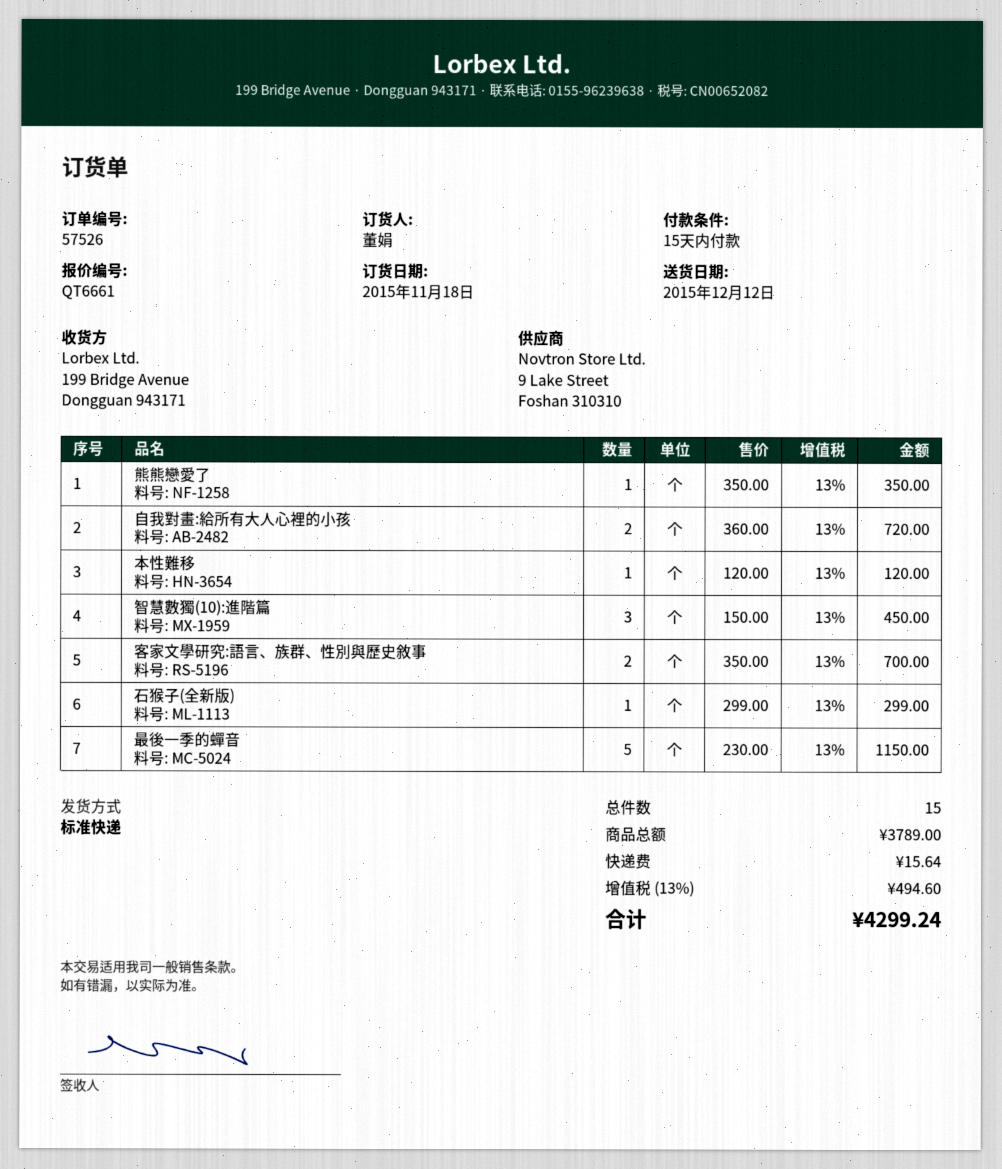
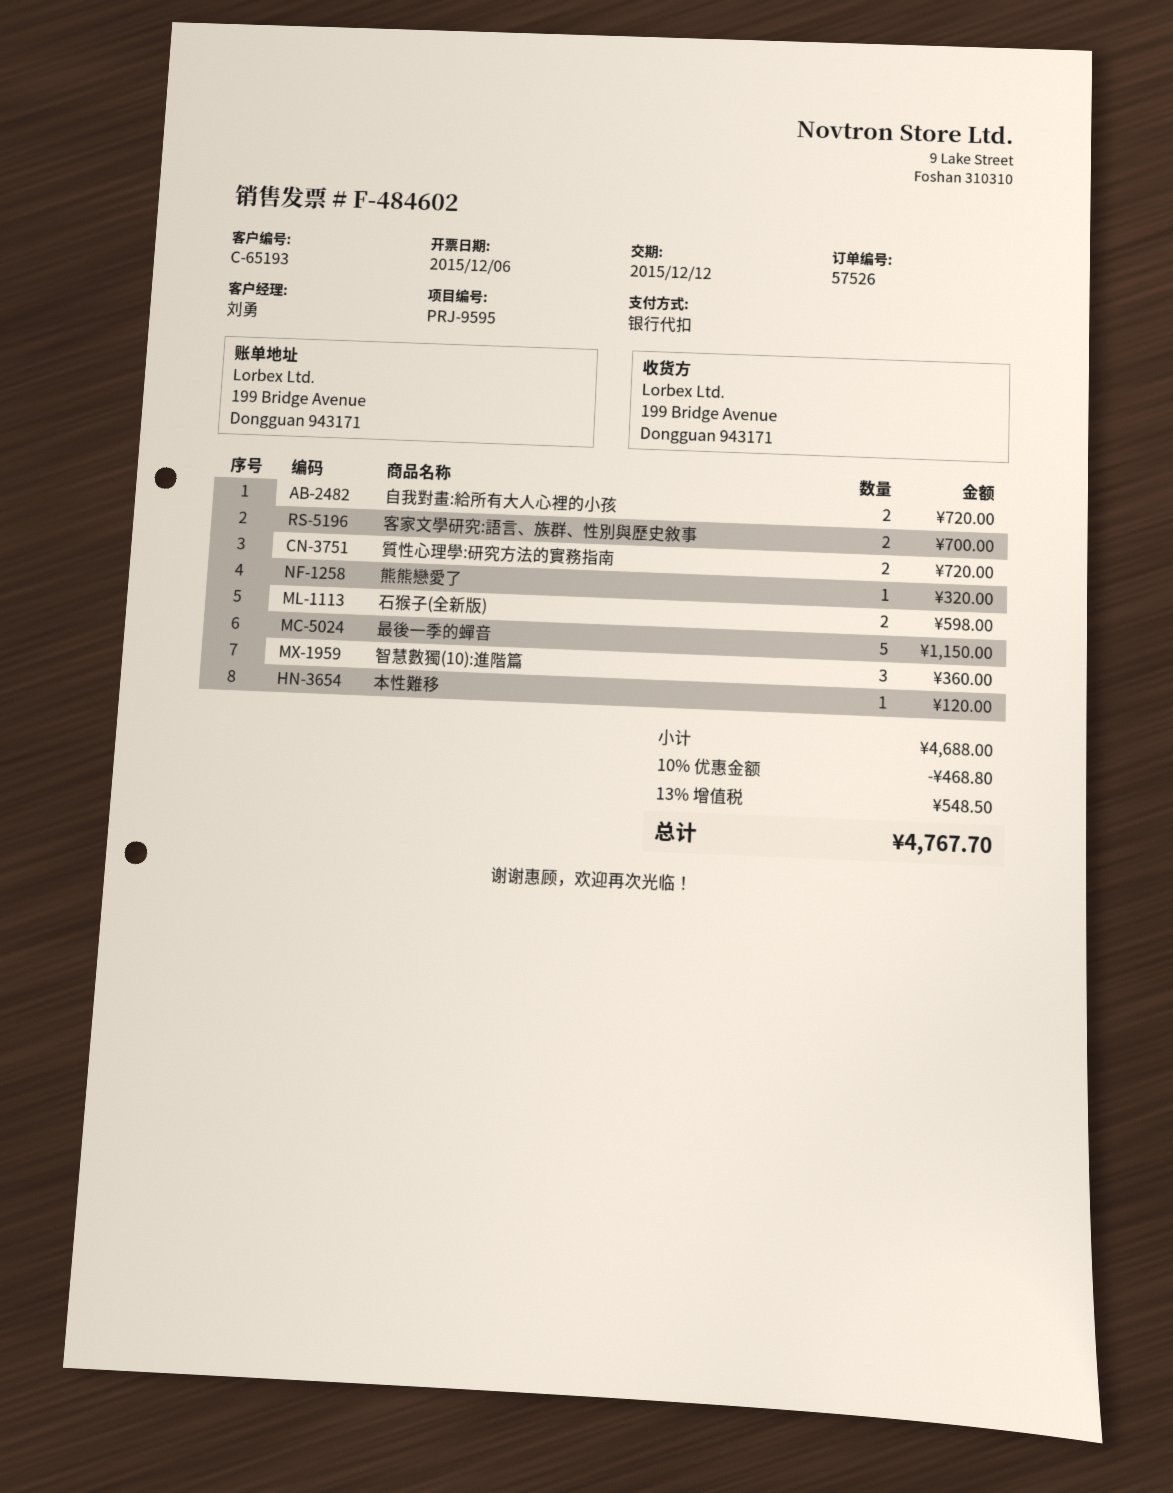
熊熊戀愛了: 1 for 350.00 -> 1 for 320.00
智慧數獨(10):進階篇: 3 for 450.00 -> 3 for 360.00
石猴子(全新版): 1 for 299.00 -> 2 for 598.00
質性心理學:研究方法的實務指南: none -> 2 for 720.00
subtotal: 3789.00 -> 4688.00
discount: none -> 10% = 468.80
shipping: 15.64 -> none
tax: 13% = 494.60 -> 13% = 548.50
total: 4299.24 -> 4767.70

